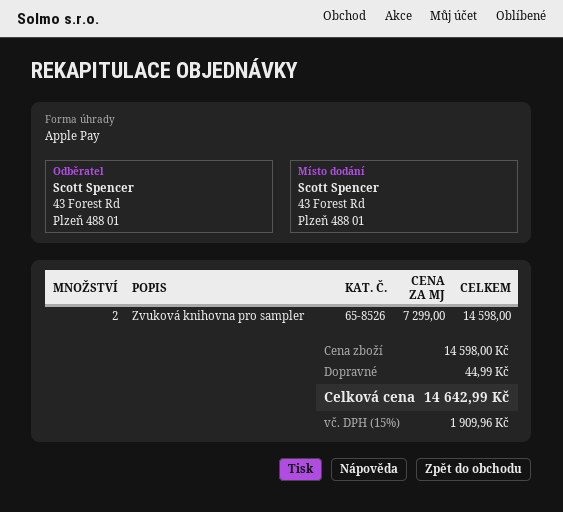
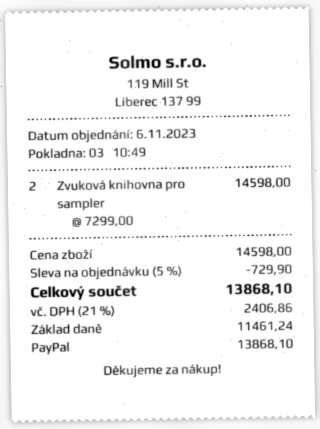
payment method: Apple Pay -> PayPal
discount: none -> 5% = 729.90
shipping: 44.99 -> none
tax: 15% = 1909.96 -> 21% = 2406.86
total: 14642.99 -> 13868.10

